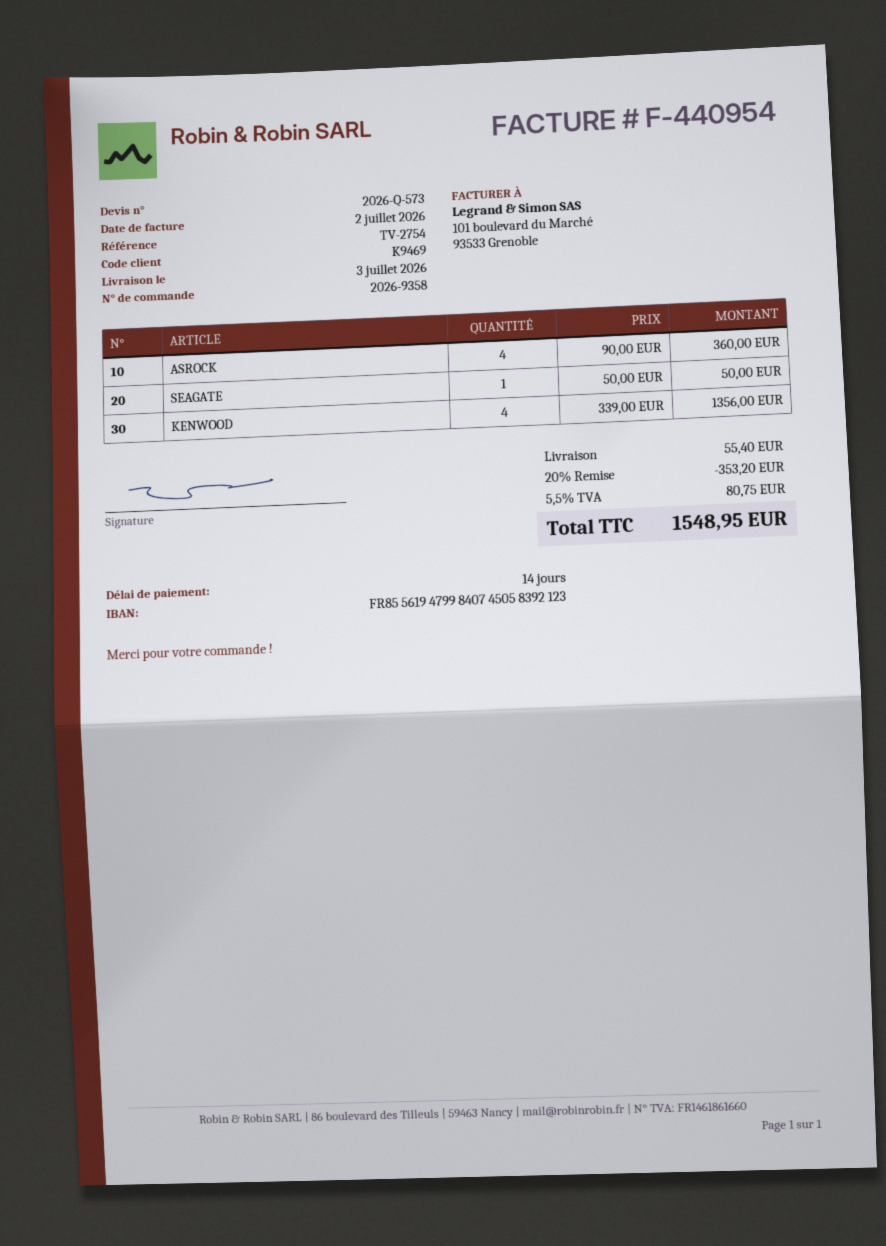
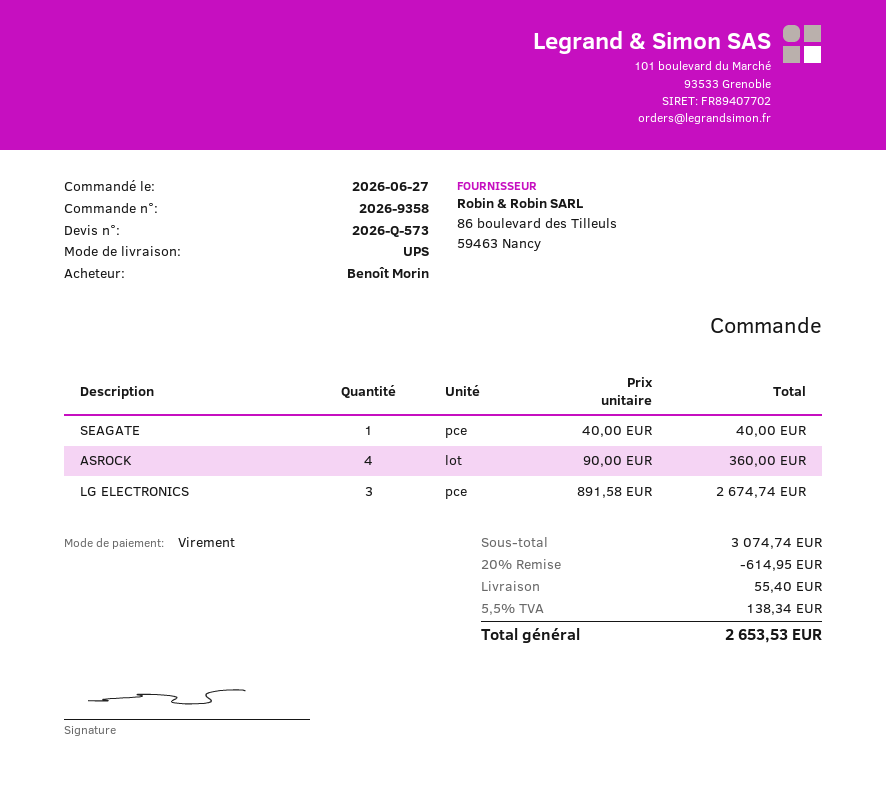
SEAGATE: 1 x 50.00 = 50.00 -> 1 x 40.00 = 40.00
KENWOOD: 4 x 339.00 = 1356.00 -> none
LG ELECTRONICS: none -> 3 x 891.58 = 2674.74
discount: 20% = 353.20 -> 20% = 614.95
tax: 5.5% = 80.75 -> 5.5% = 138.34
total: 1548.95 -> 2653.53

